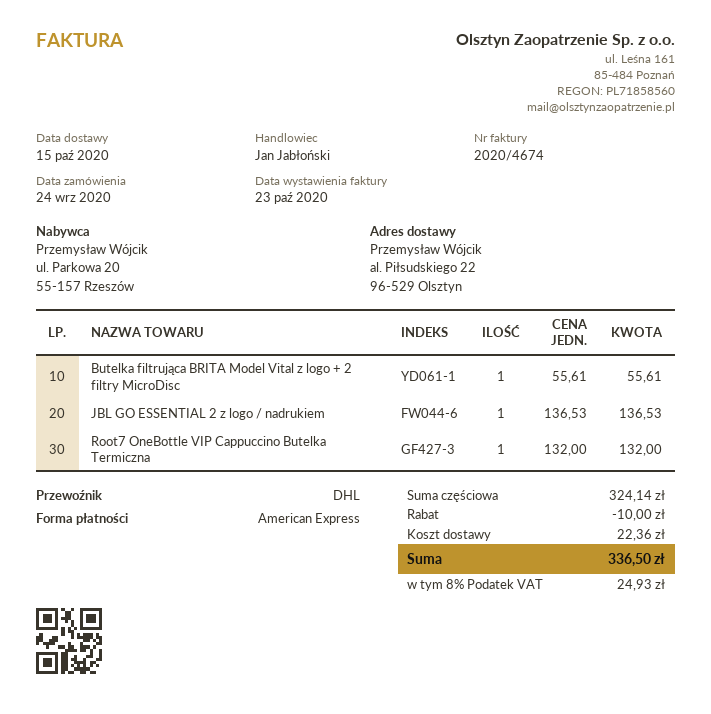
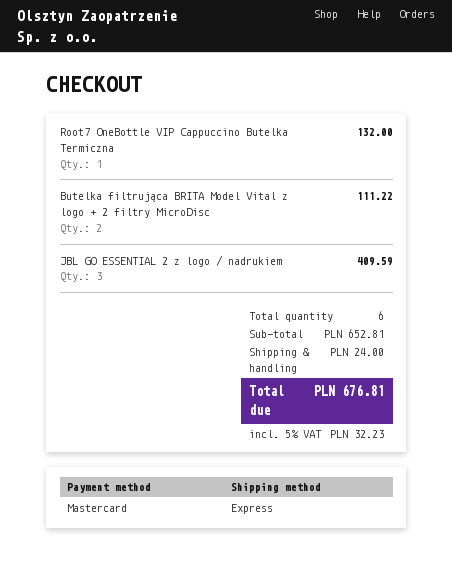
payment method: American Express -> Mastercard
shipping method: DHL -> express
Butelka filtrująca BRITA Model Vital z logo + 2 filtry MicroDisc: 1 for 55.61 -> 2 for 111.22
JBL GO ESSENTIAL 2 z logo / nadrukiem: 1 for 136.53 -> 3 for 409.59
subtotal: 324.14 -> 652.81
discount: 10.00 -> none
shipping: 22.36 -> 24.00
tax: 8% = 24.93 -> 5% = 32.23
total: 336.50 -> 676.81

